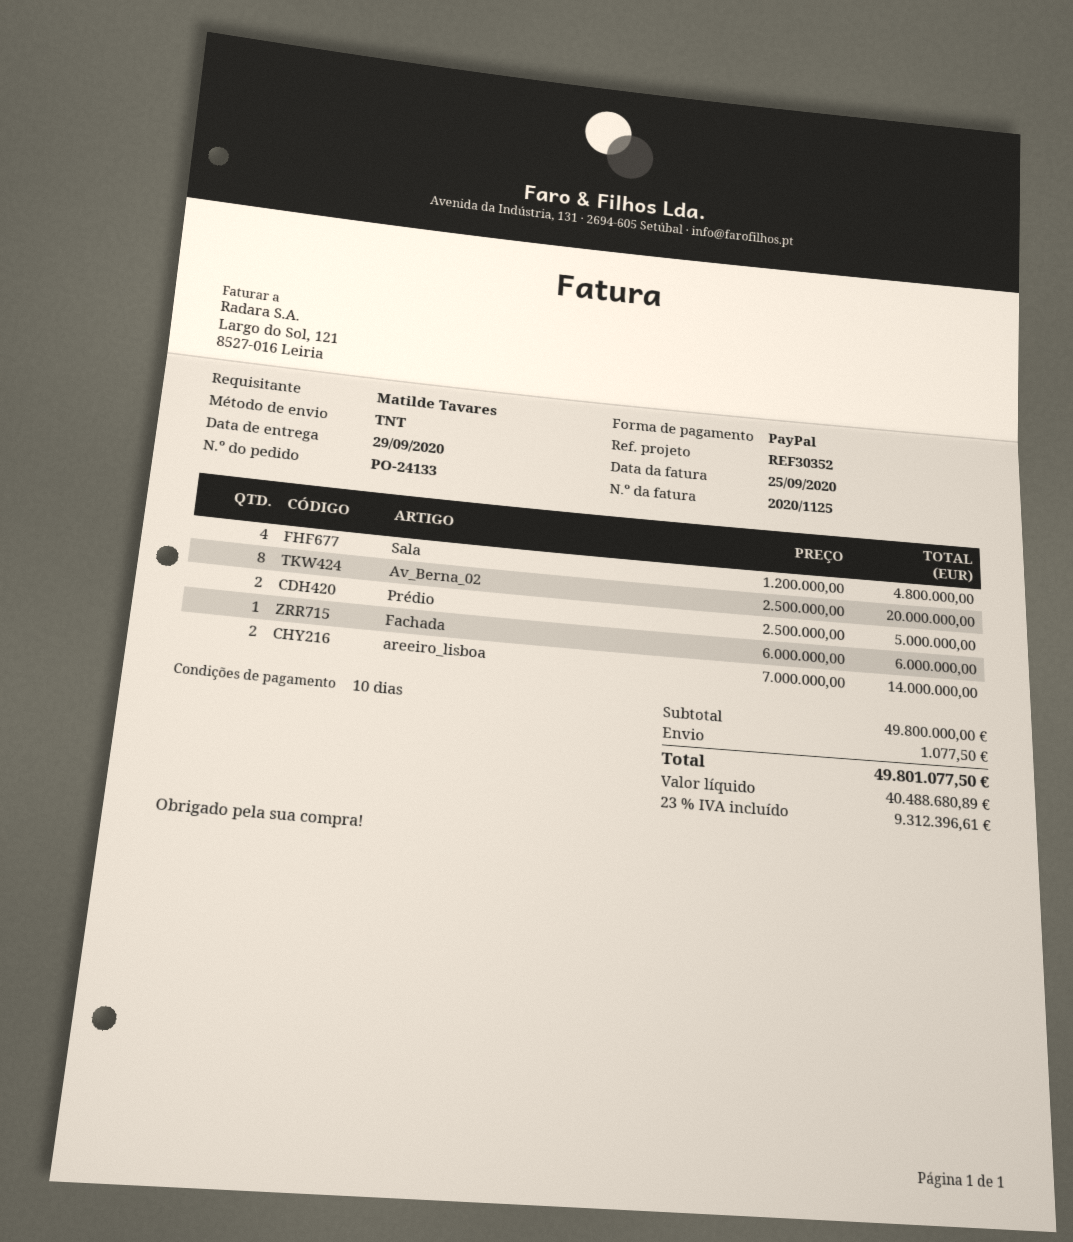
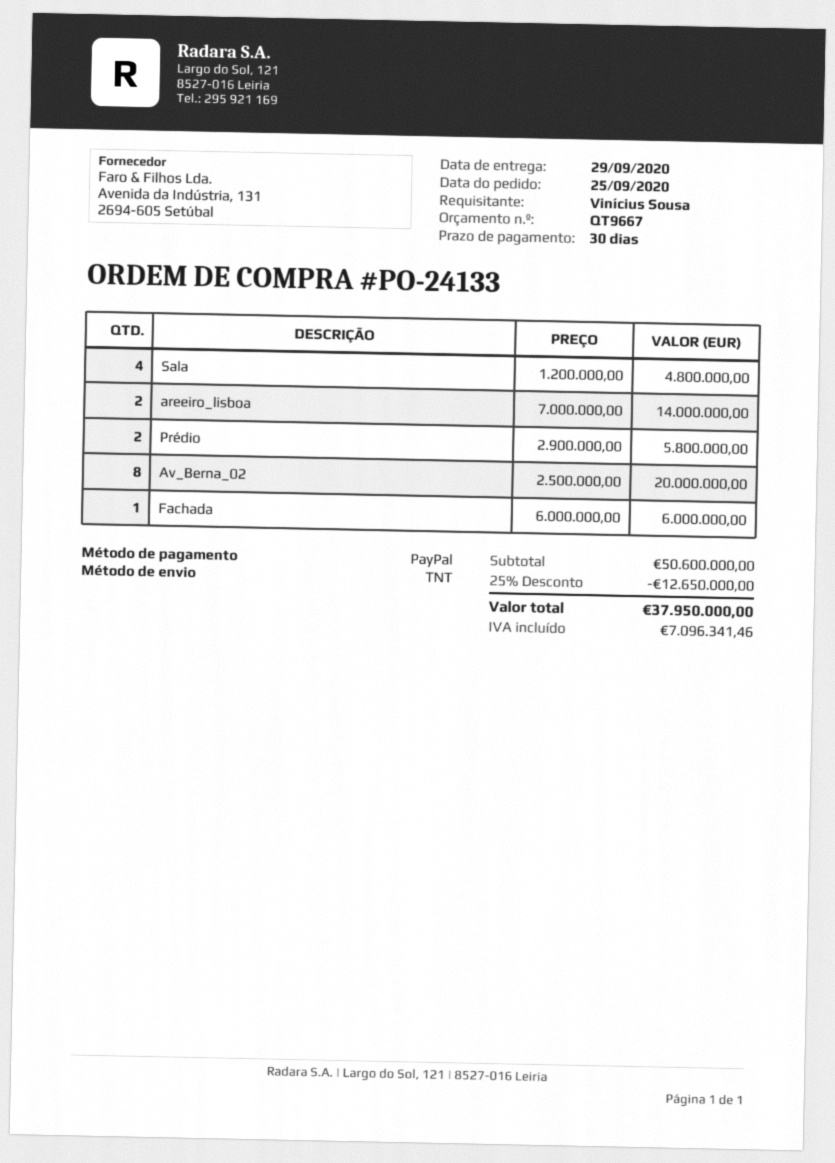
payment terms: 10 days -> 30 days
ordered by: Matilde Tavares -> Vinícius Sousa
Prédio: 2 x 2500000.00 = 5000000.00 -> 2 x 2900000.00 = 5800000.00
subtotal: 49800000.00 -> 50600000.00
discount: none -> 25% = 12650000.00
shipping: 1077.50 -> none
tax: 9312396.61 -> 7096341.46
total: 49801077.50 -> 37950000.00

